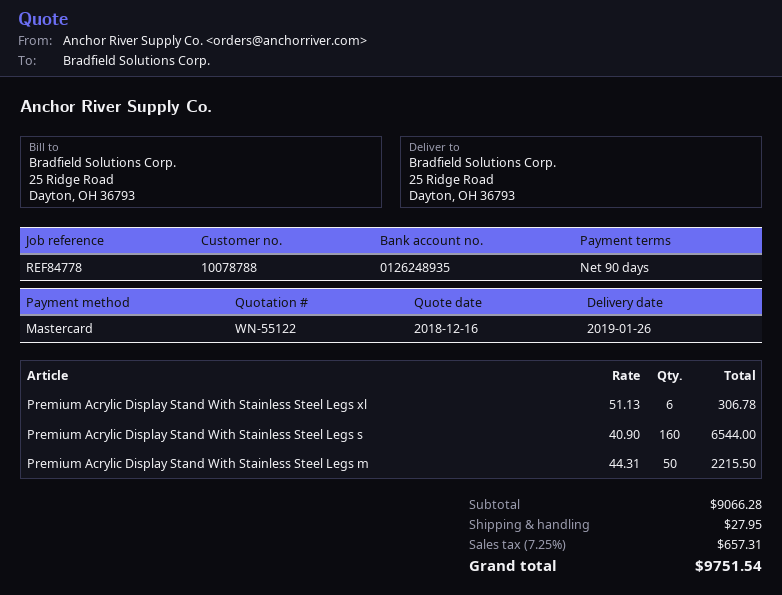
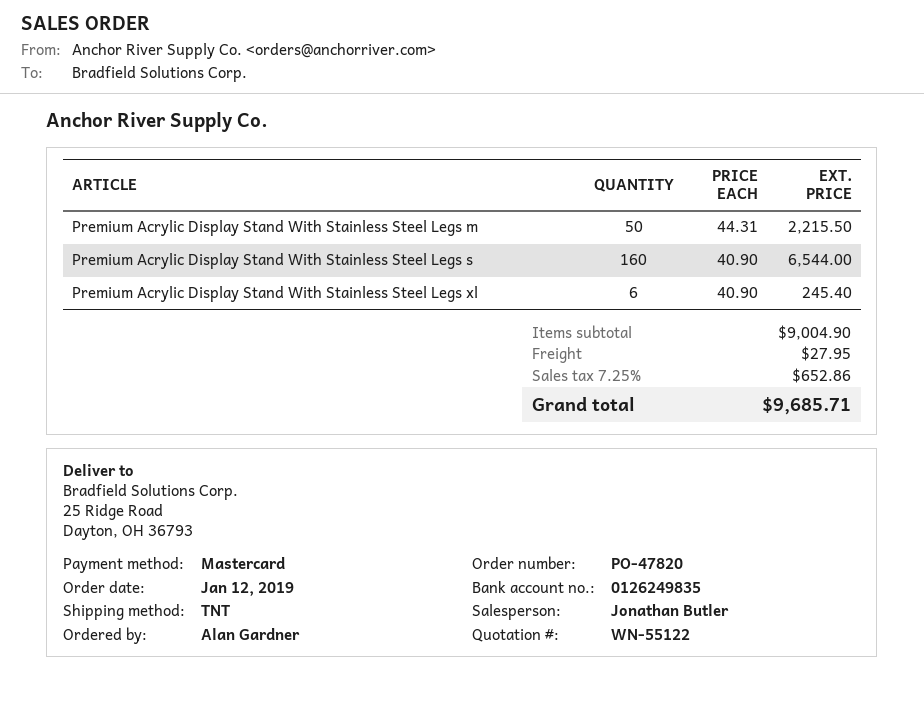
bank account: 0126248935 -> 0126249835
Premium Acrylic Display Stand With Stainless Steel Legs xl: 6 x 51.13 = 306.78 -> 6 x 40.90 = 245.40
subtotal: 9066.28 -> 9004.90
tax: 7.25% = 657.31 -> 7.25% = 652.86
total: 9751.54 -> 9685.71

